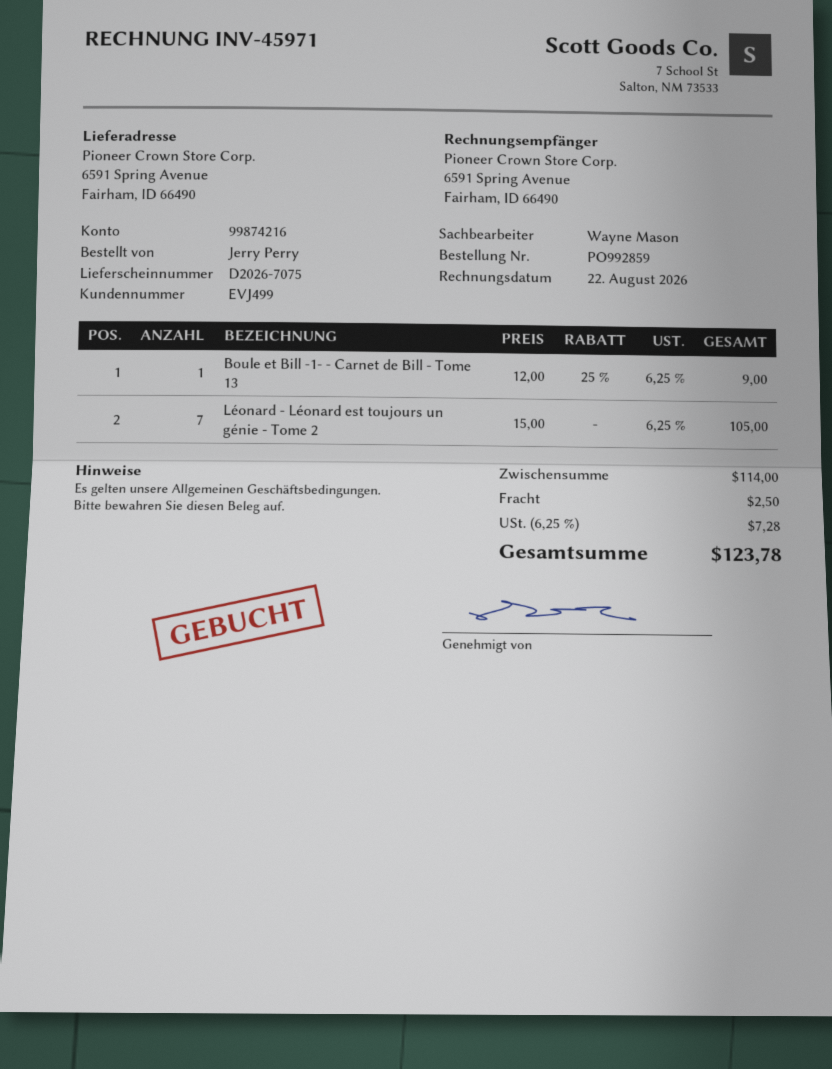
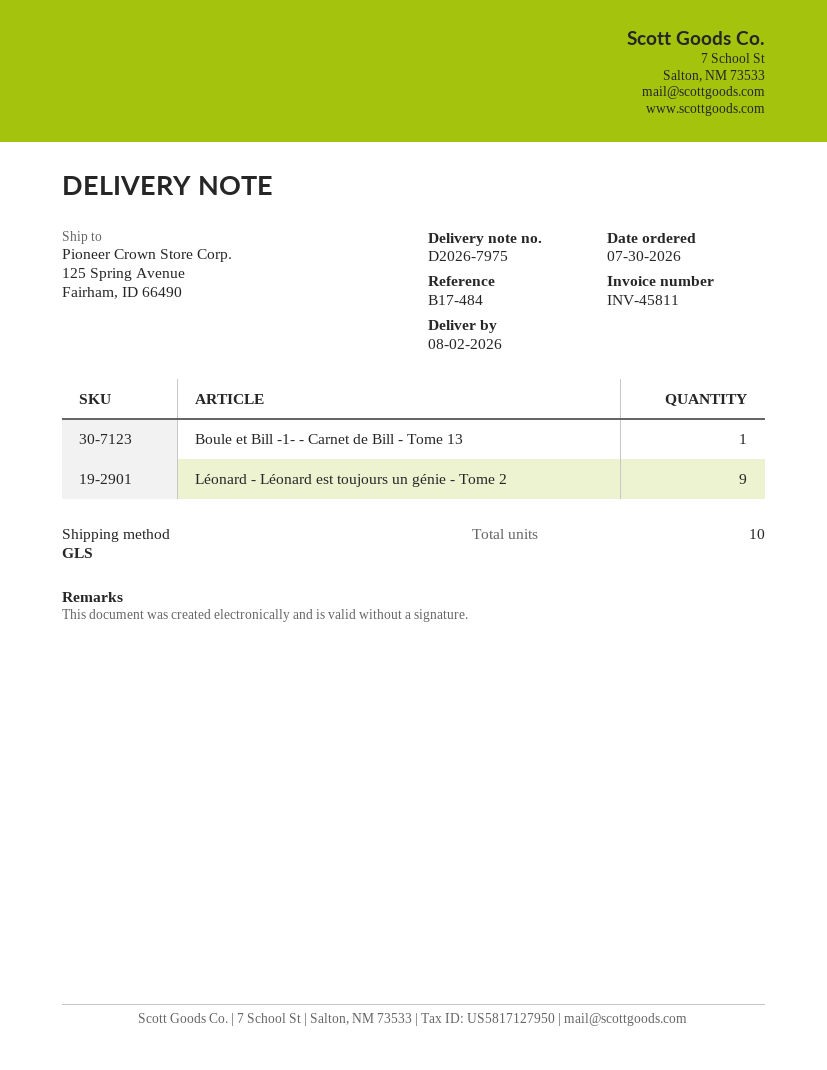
delivery note number: D2026-7075 -> D2026-7975
invoice number: INV-45971 -> INV-45811
ship to: 6591 Spring Avenue, Fairham, ID 66490 -> 125 Spring Avenue, Fairham, ID 66490
Léonard - Léonard est toujours un génie - Tome 2: 7 -> 9

